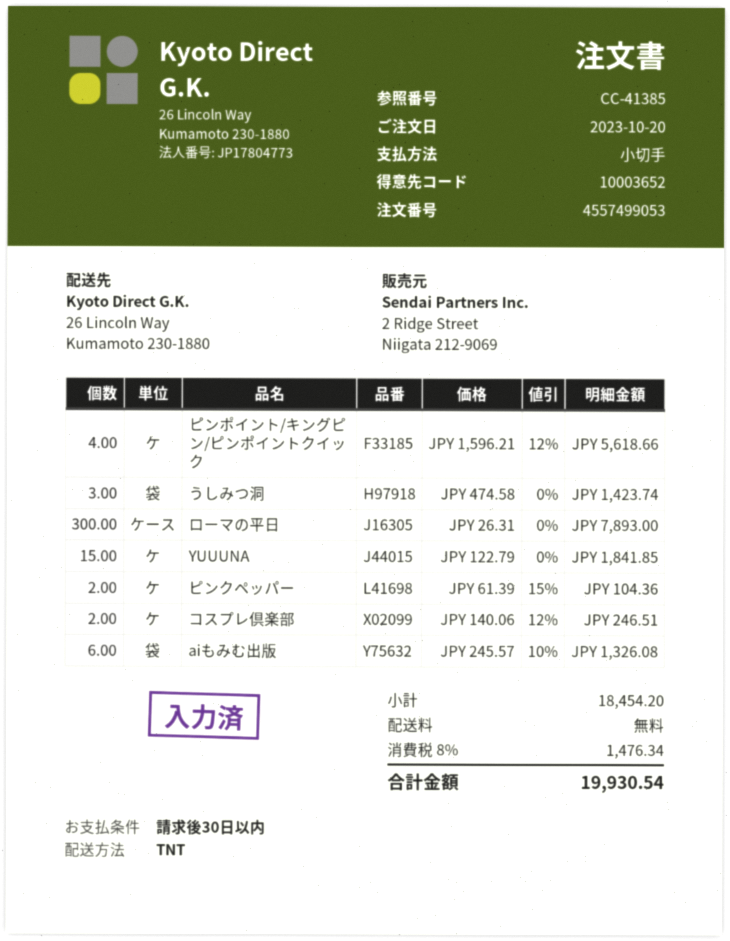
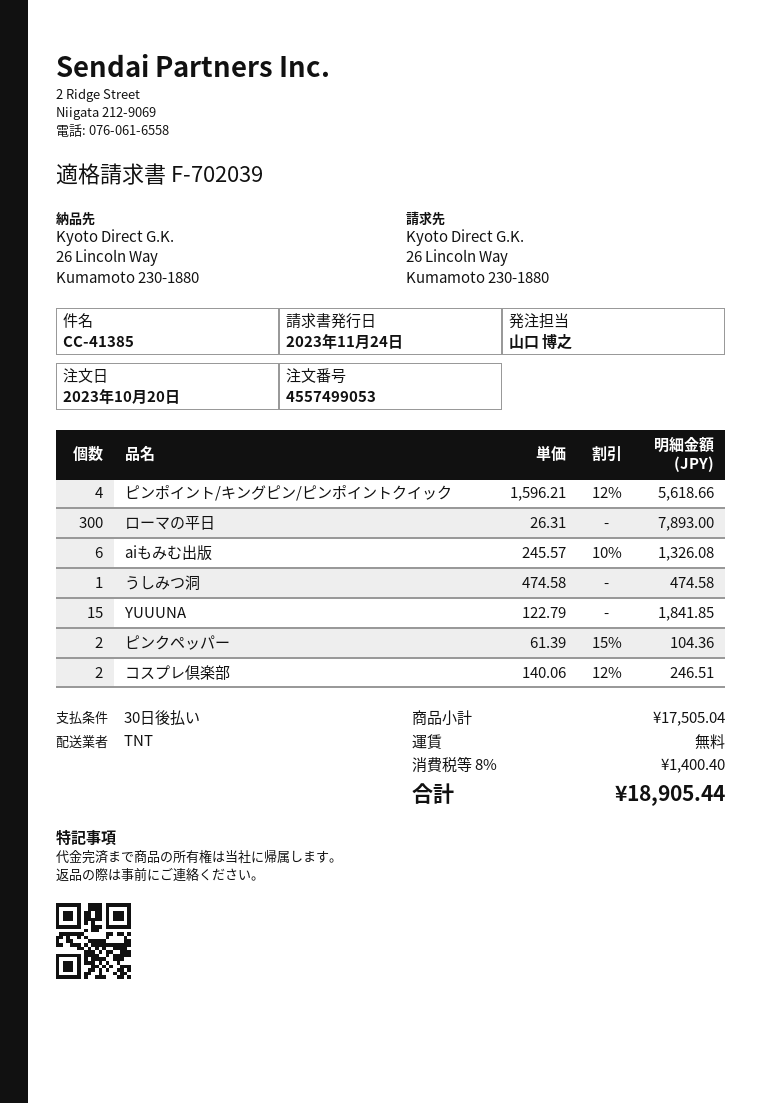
うしみつ洞: 3 x 474.58 = 1423.74 -> 1 x 474.58 = 474.58
subtotal: 18454.20 -> 17505.04
tax: 8% = 1476.34 -> 8% = 1400.40
total: 19930.54 -> 18905.44

